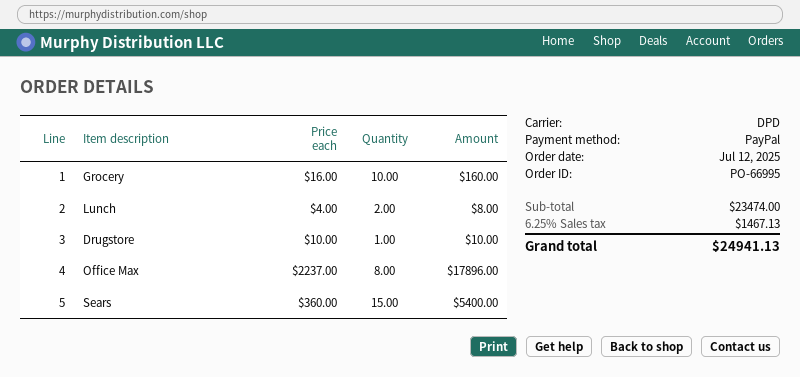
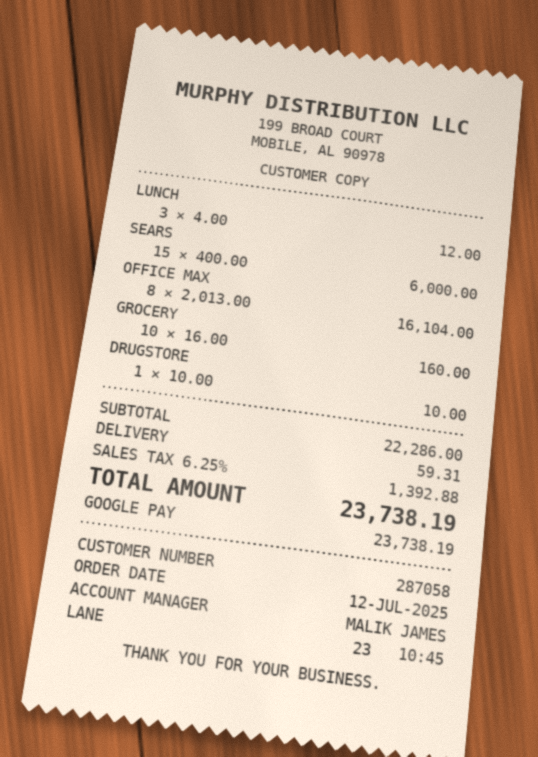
payment method: PayPal -> Google Pay
Lunch: 2 x 4.00 = 8.00 -> 3 x 4.00 = 12.00
Office Max: 8 x 2237.00 = 17896.00 -> 8 x 2013.00 = 16104.00
Sears: 15 x 360.00 = 5400.00 -> 15 x 400.00 = 6000.00
subtotal: 23474.00 -> 22286.00
shipping: none -> 59.31
tax: 6.25% = 1467.13 -> 6.25% = 1392.88
total: 24941.13 -> 23738.19

